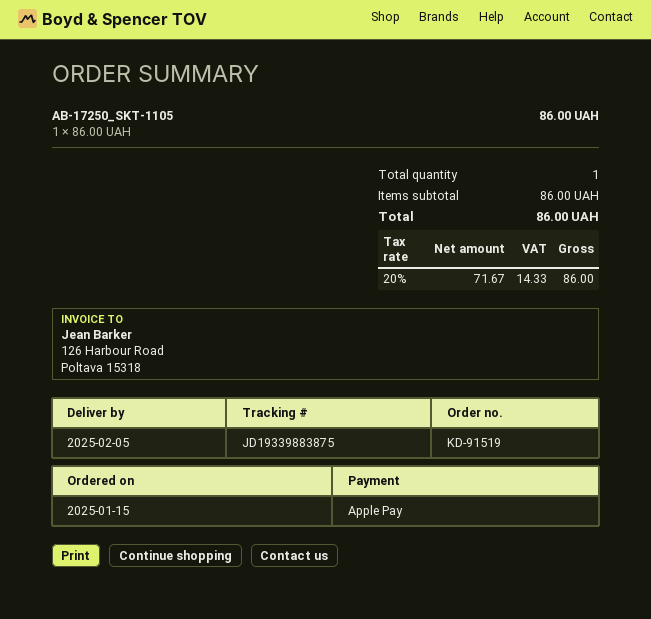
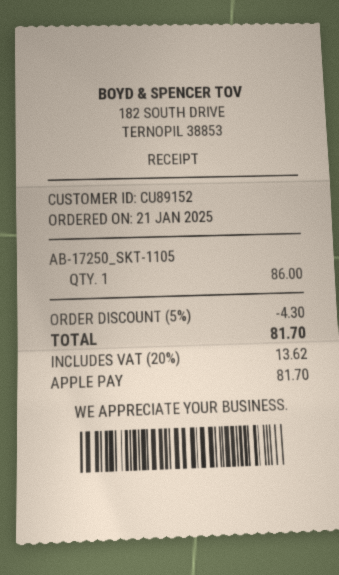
order date: 2025-01-15 -> 2025-01-21
discount: none -> 5% = 4.30
tax: 20% = 14.33 -> 20% = 13.62
total: 86.00 -> 81.70

